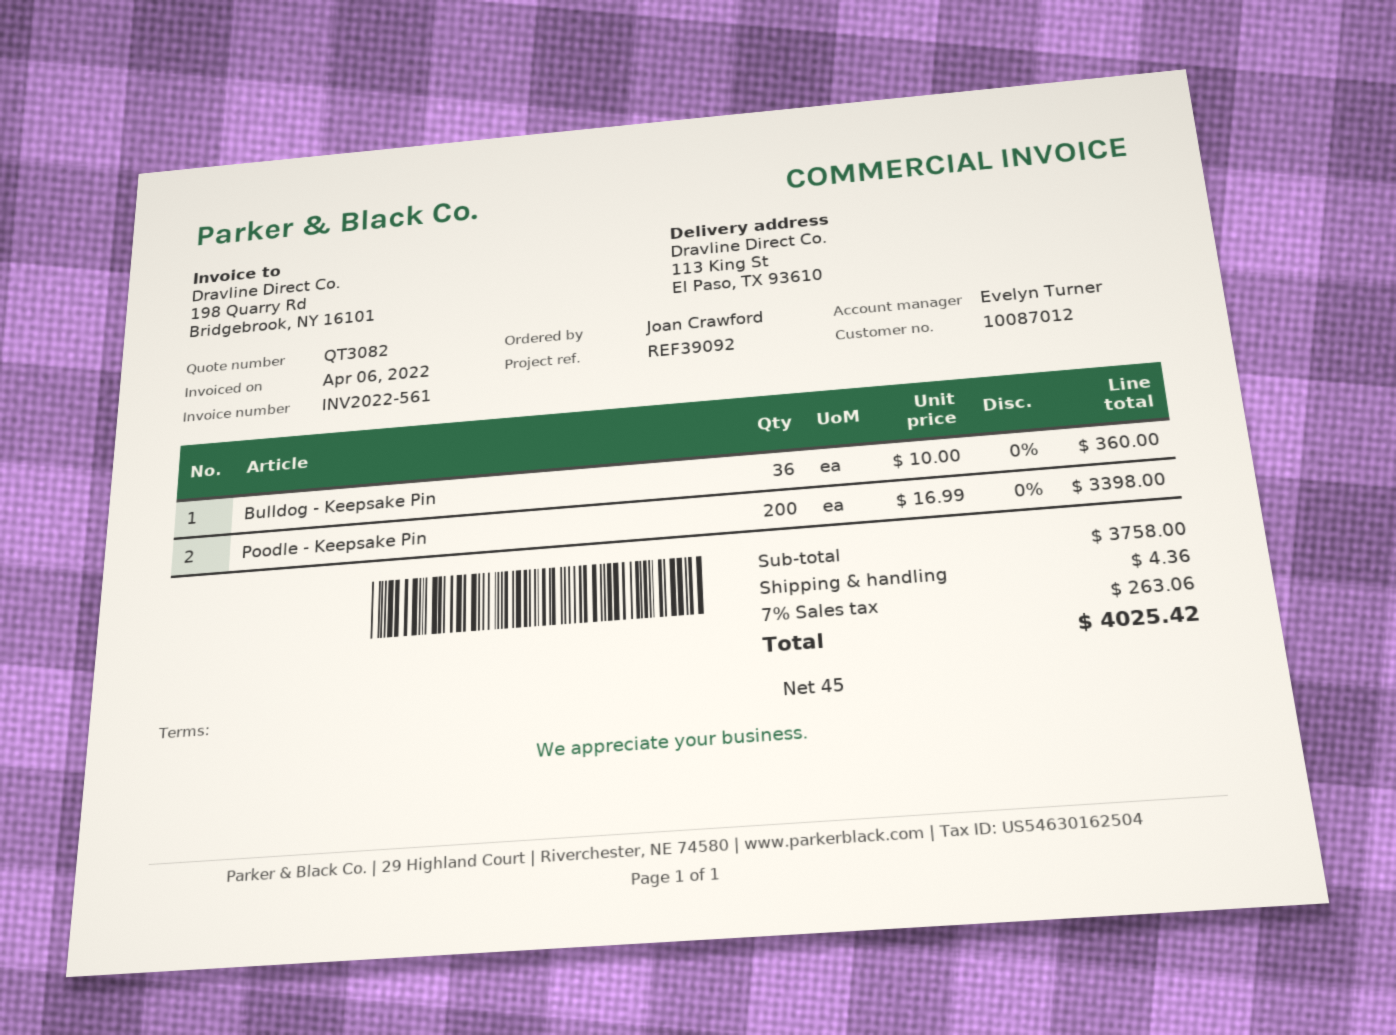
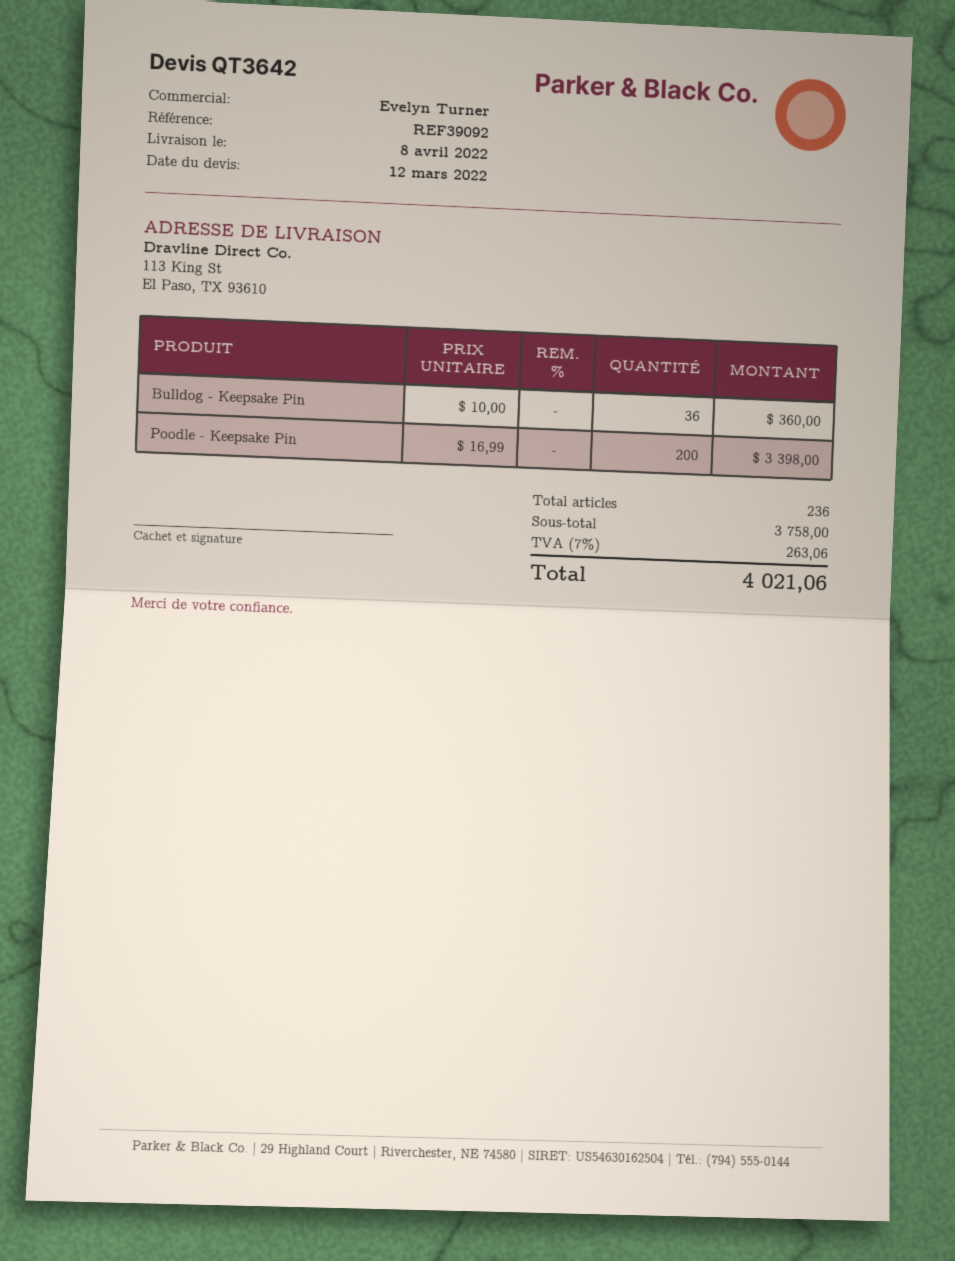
quote number: QT3082 -> QT3642
shipping: 4.36 -> none
total: 4025.42 -> 4021.06

